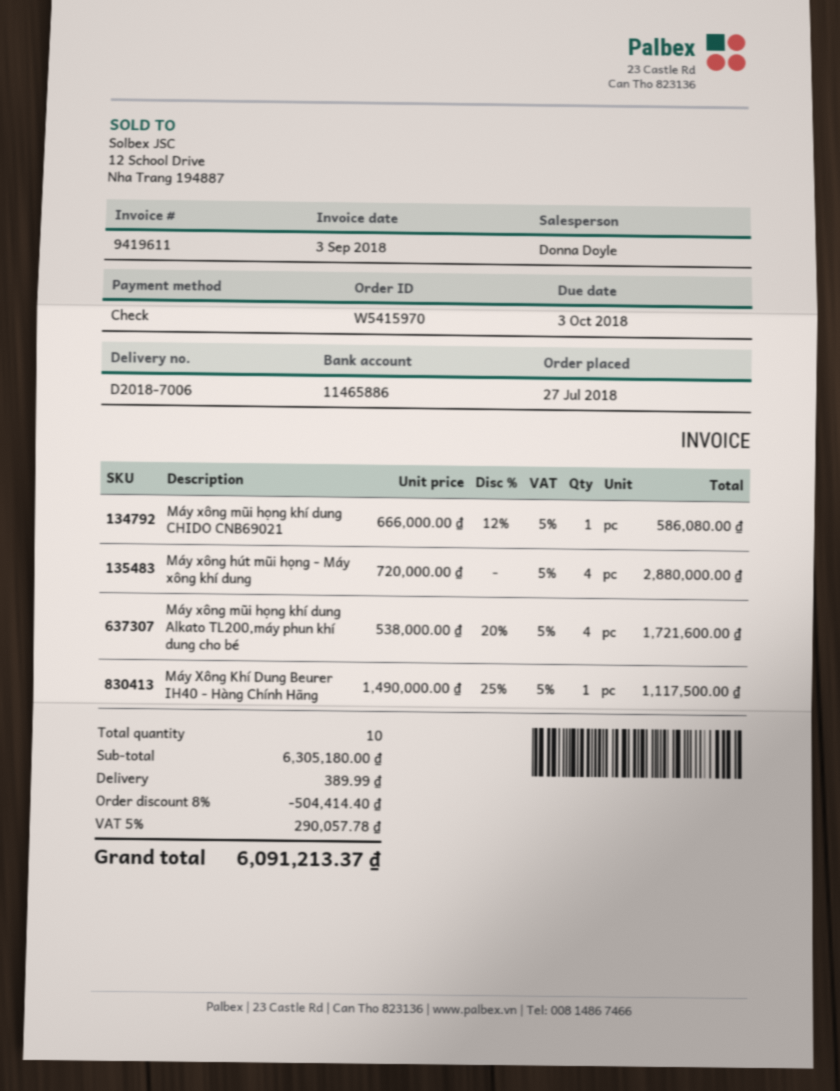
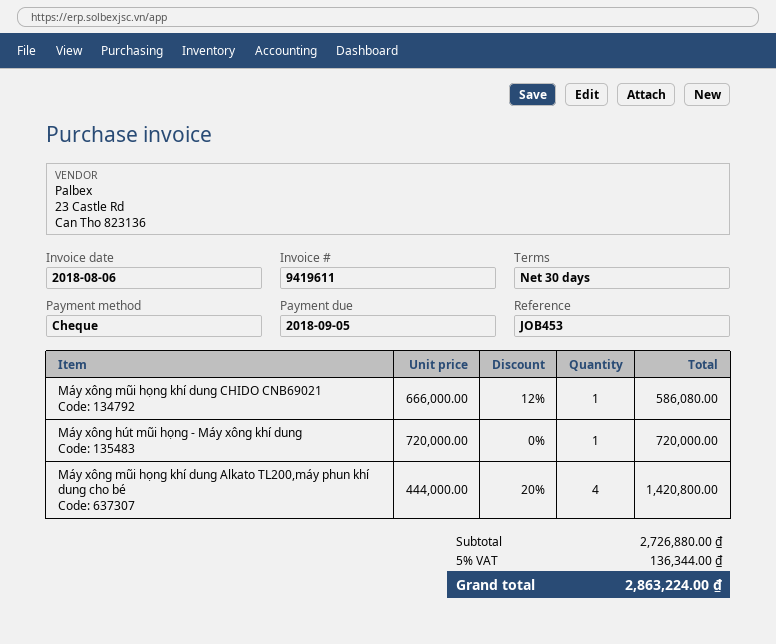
invoice date: 2018-09-03 -> 2018-08-06
due date: 2018-10-03 -> 2018-09-05
Máy xông hút mũi họng - Máy xông khí dung: 4 x 720000.00 = 2880000.00 -> 1 x 720000.00 = 720000.00
Máy xông mũi họng khí dung Alkato TL200,máy phun khí dung cho bé: 4 x 538000.00 - 20% = 1721600.00 -> 4 x 444000.00 - 20% = 1420800.00
Máy Xông Khí Dung Beurer IH40 - Hàng Chính Hãng: 1 x 1490000.00 - 25% = 1117500.00 -> none
subtotal: 6305180.00 -> 2726880.00
discount: 8% = 504414.40 -> none
shipping: 389.99 -> none
tax: 5% = 290057.78 -> 5% = 136344.00
total: 6091213.37 -> 2863224.00

